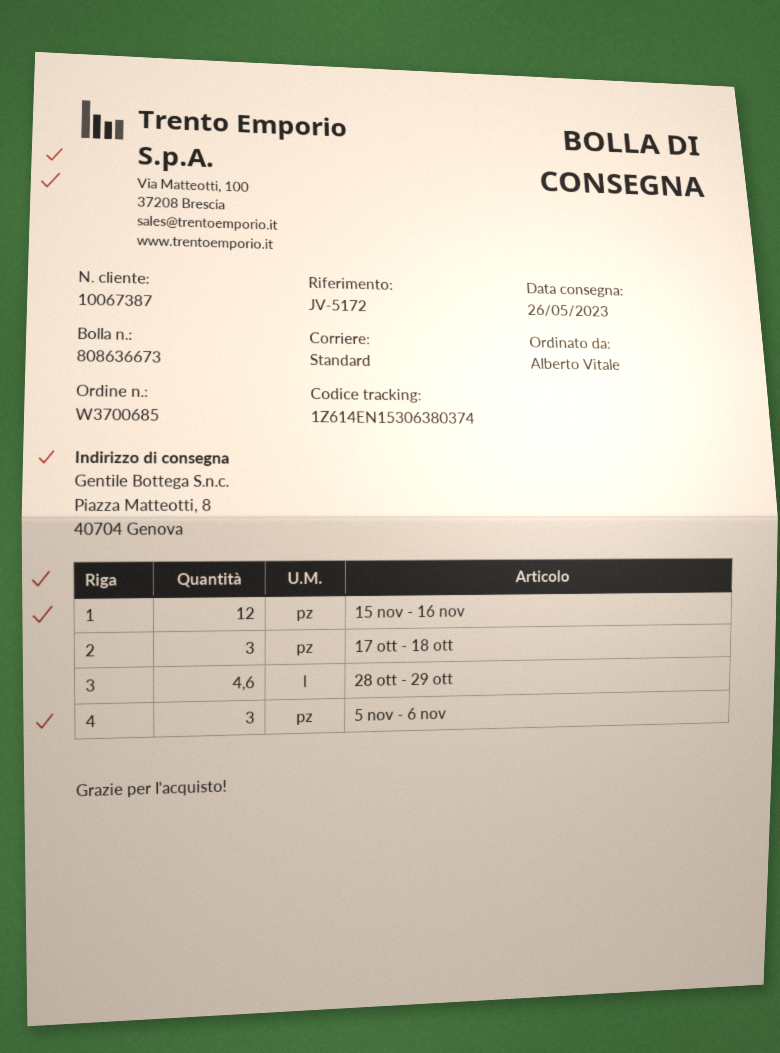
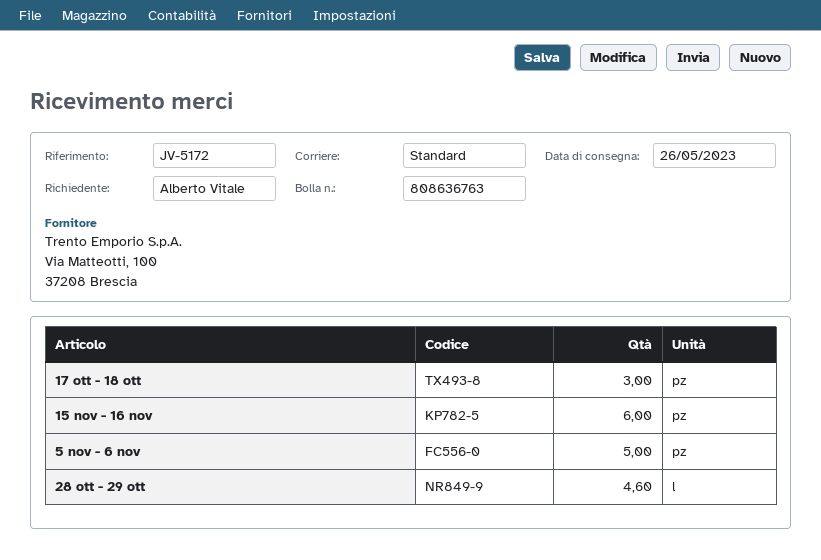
delivery note number: 808636673 -> 808636763
15 nov - 16 nov: 12 -> 6
5 nov - 6 nov: 3 -> 5

